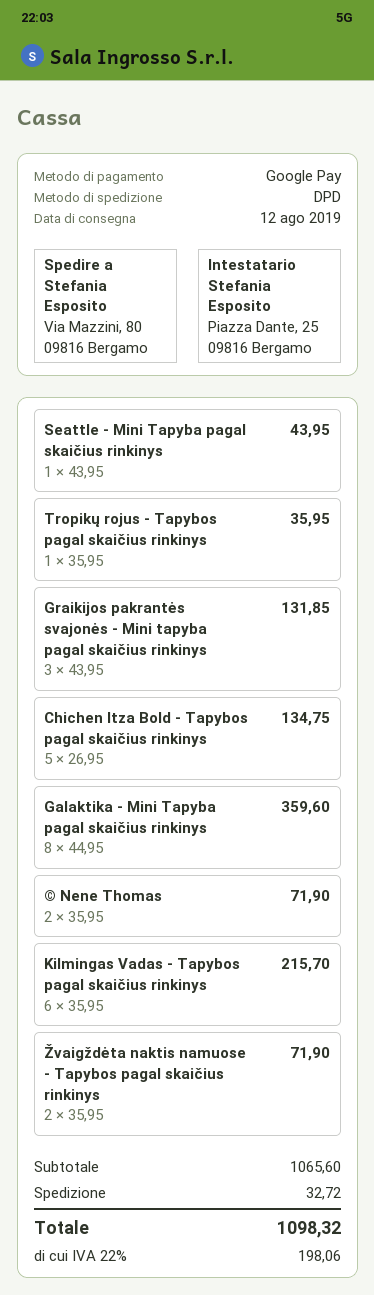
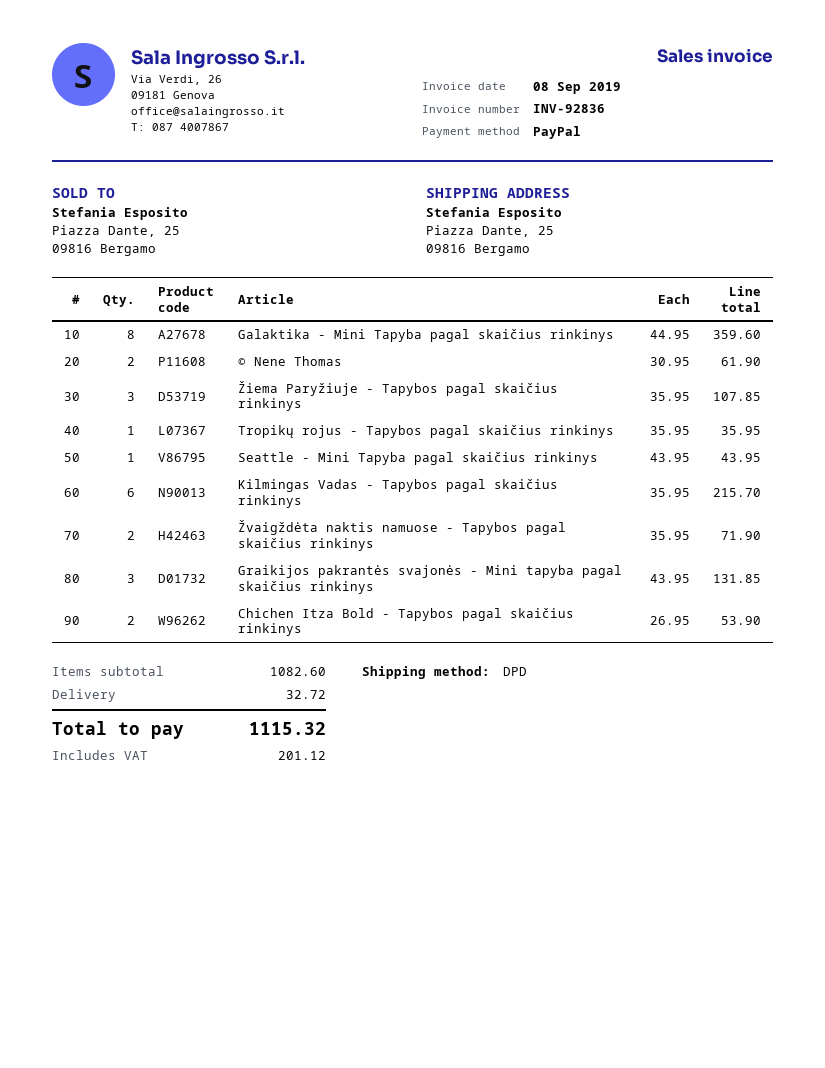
payment method: Google Pay -> PayPal
ship to: Via Mazzini, 80, 09816 Bergamo -> Piazza Dante, 25, 09816 Bergamo
Chichen Itza Bold - Tapybos pagal skaičius rinkinys: 5 x 26.95 = 134.75 -> 2 x 26.95 = 53.90
© Nene Thomas: 2 x 35.95 = 71.90 -> 2 x 30.95 = 61.90
Žiema Paryžiuje - Tapybos pagal skaičius rinkinys: none -> 3 x 35.95 = 107.85
subtotal: 1065.60 -> 1082.60
tax: 198.06 -> 201.12
total: 1098.32 -> 1115.32

